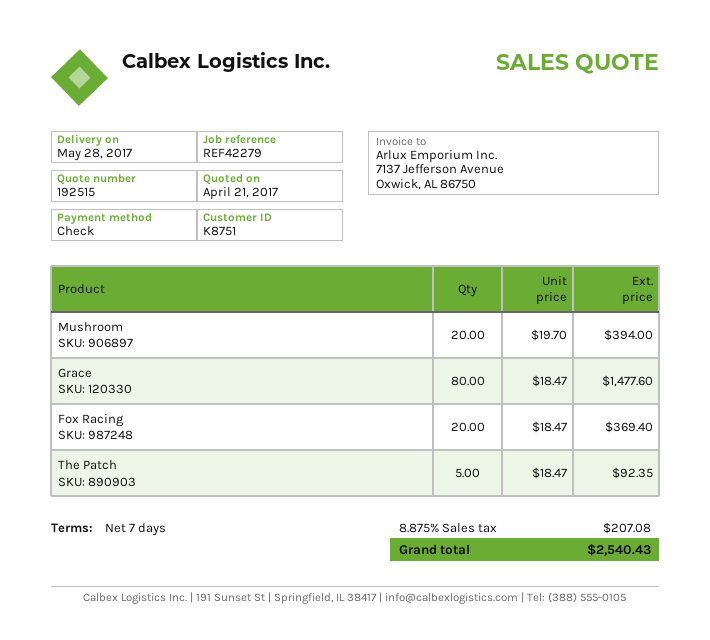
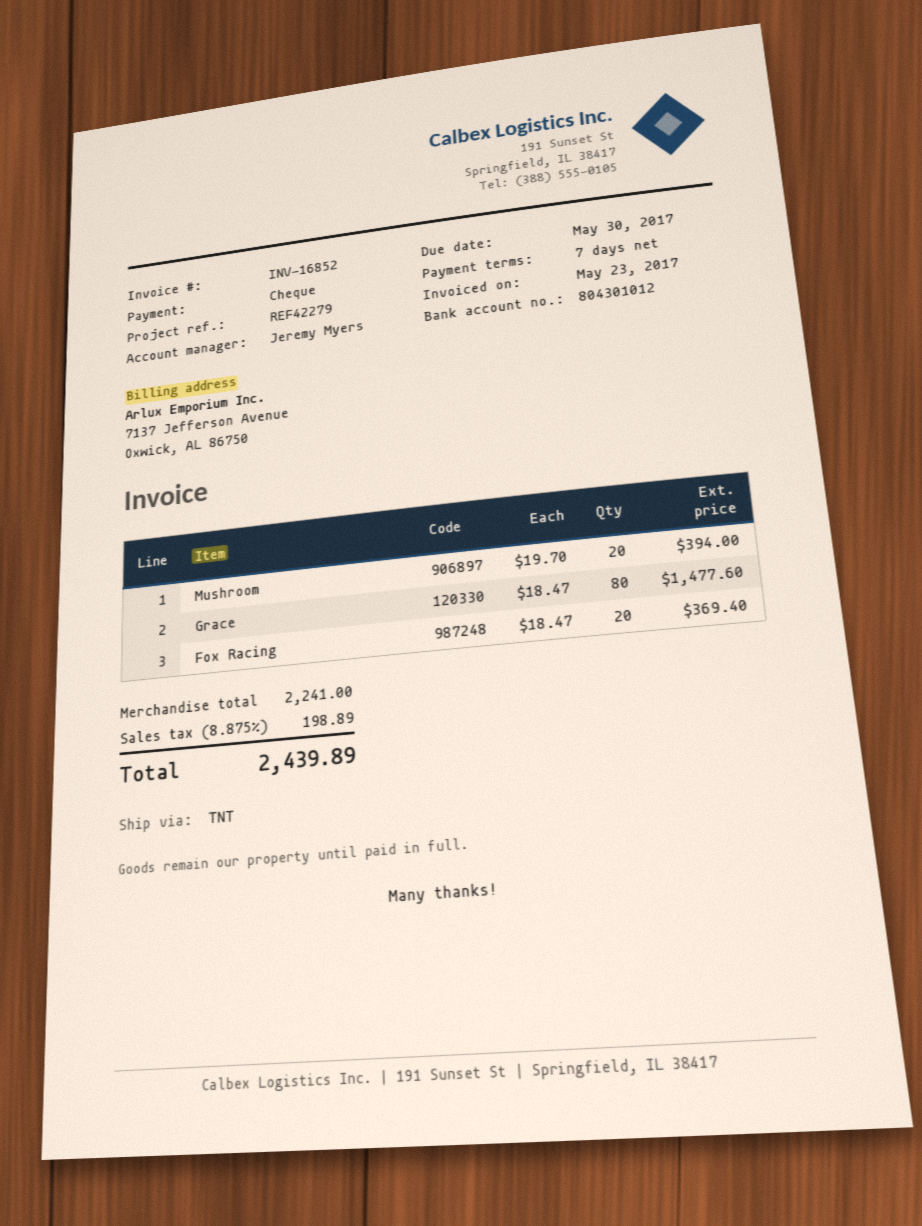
The Patch: 5 x 18.47 = 92.35 -> none
tax: 8.875% = 207.08 -> 8.875% = 198.89
total: 2540.43 -> 2439.89

